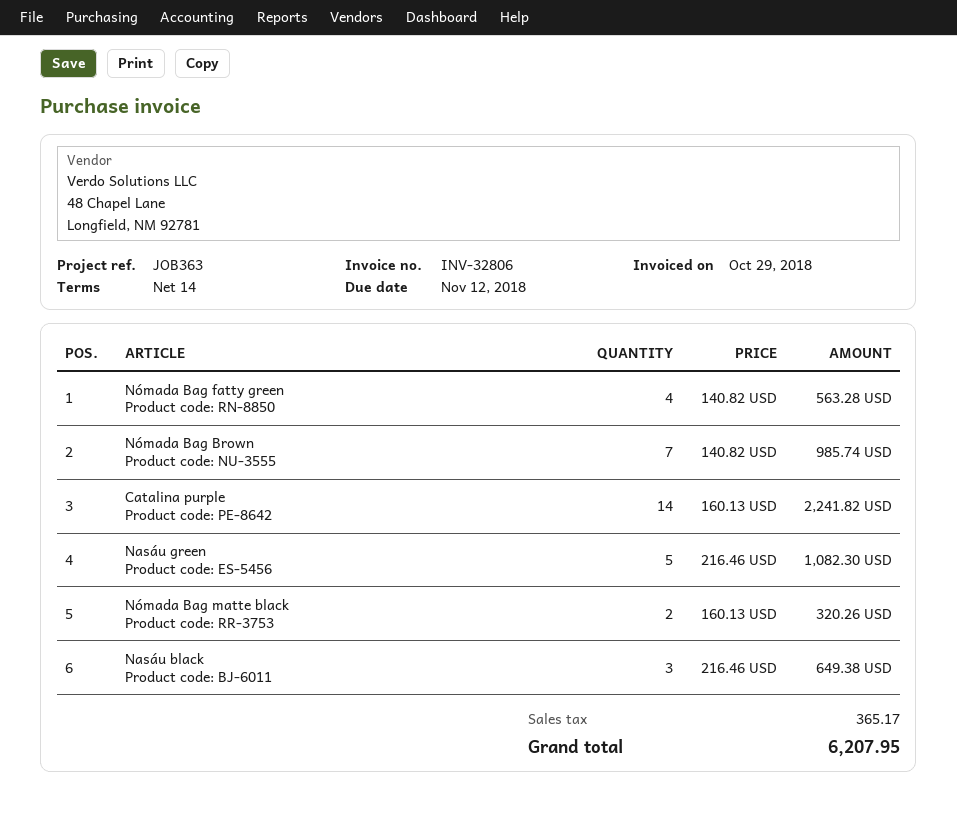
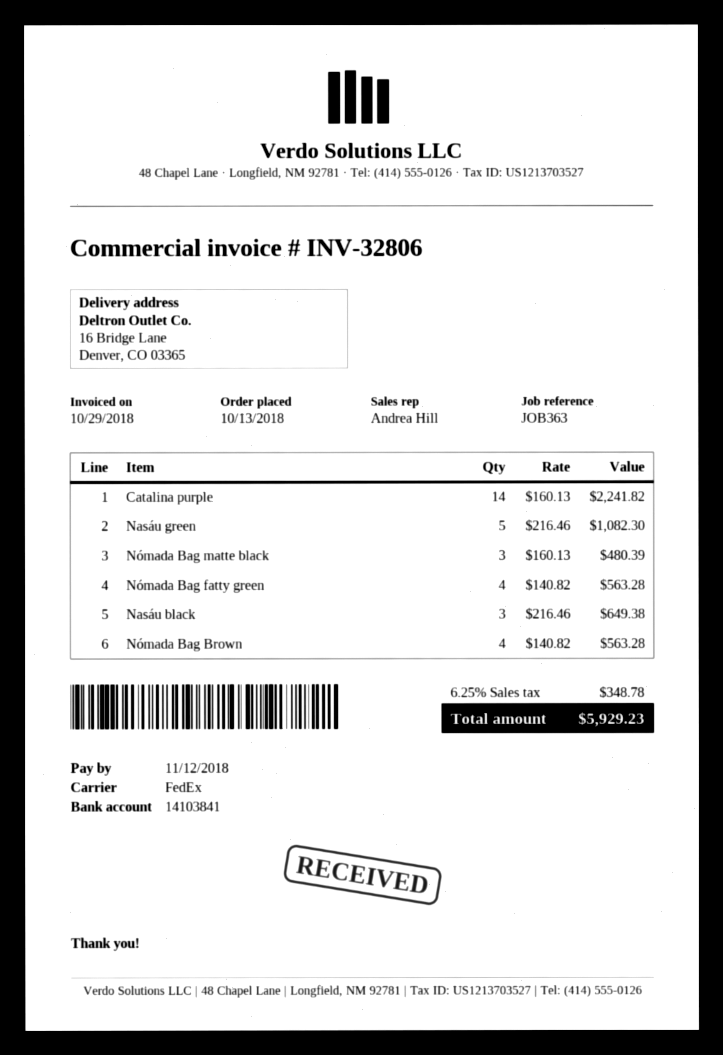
Nómada Bag Brown: 7 x 140.82 = 985.74 -> 4 x 140.82 = 563.28
Nómada Bag matte black: 2 x 160.13 = 320.26 -> 3 x 160.13 = 480.39
tax: 365.17 -> 348.78
total: 6207.95 -> 5929.23

